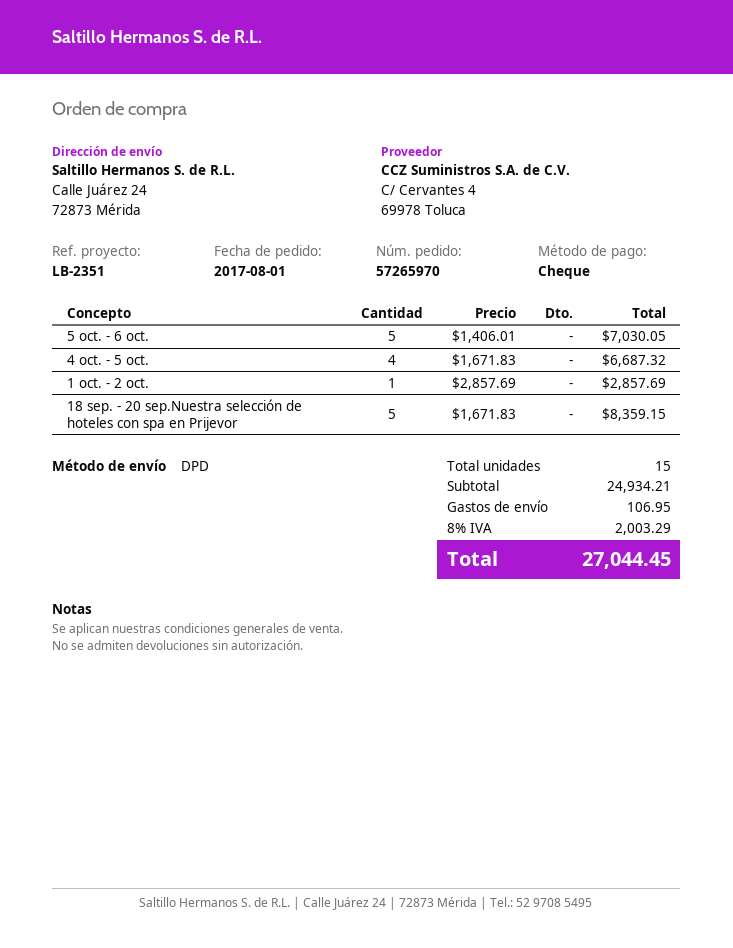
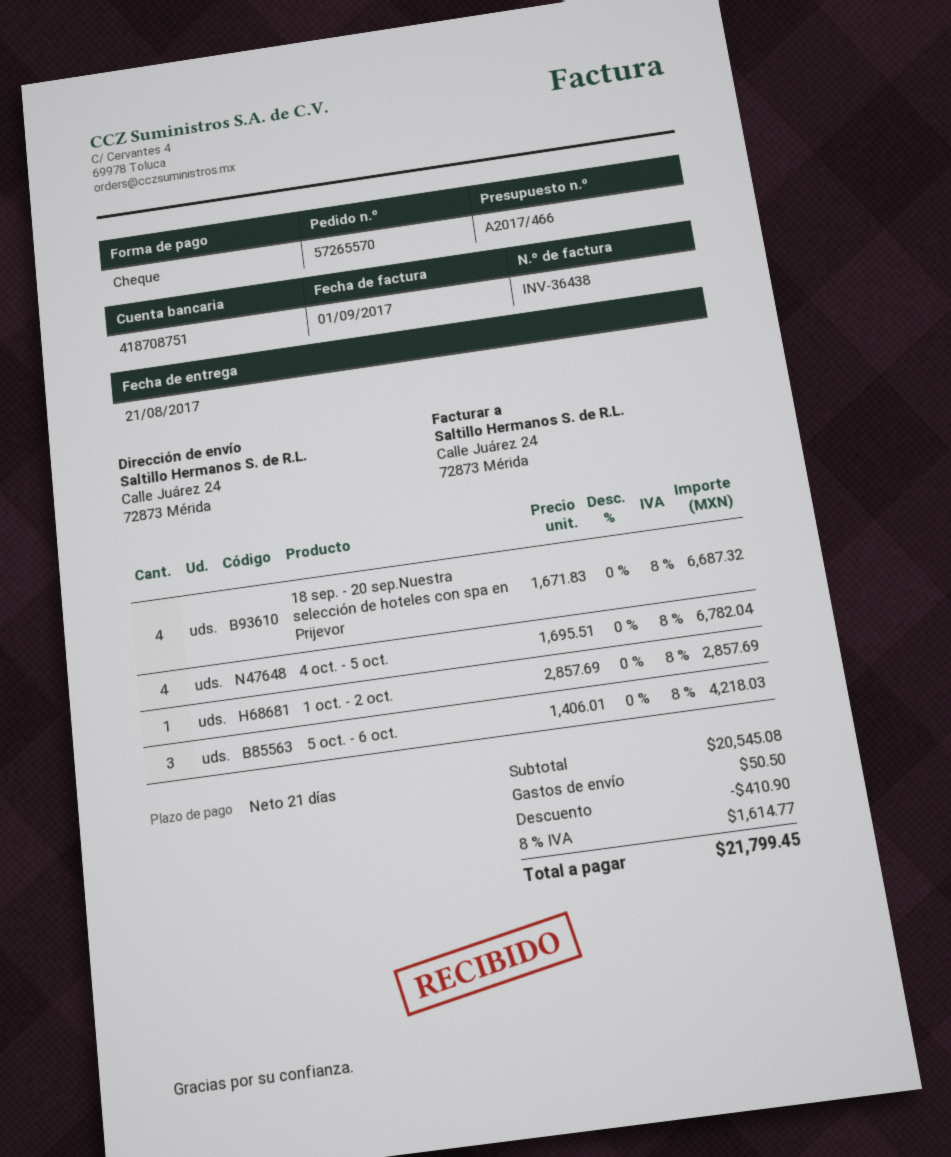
order number: 57265970 -> 57265570
5 oct. - 6 oct.: 5 x 1406.01 = 7030.05 -> 3 x 1406.01 = 4218.03
4 oct. - 5 oct.: 4 x 1671.83 = 6687.32 -> 4 x 1695.51 = 6782.04
18 sep. - 20 sep.Nuestra selección de hoteles con spa en Prijevor: 5 x 1671.83 = 8359.15 -> 4 x 1671.83 = 6687.32
subtotal: 24934.21 -> 20545.08
discount: none -> 410.90
shipping: 106.95 -> 50.50
tax: 8% = 2003.29 -> 8% = 1614.77
total: 27044.45 -> 21799.45

